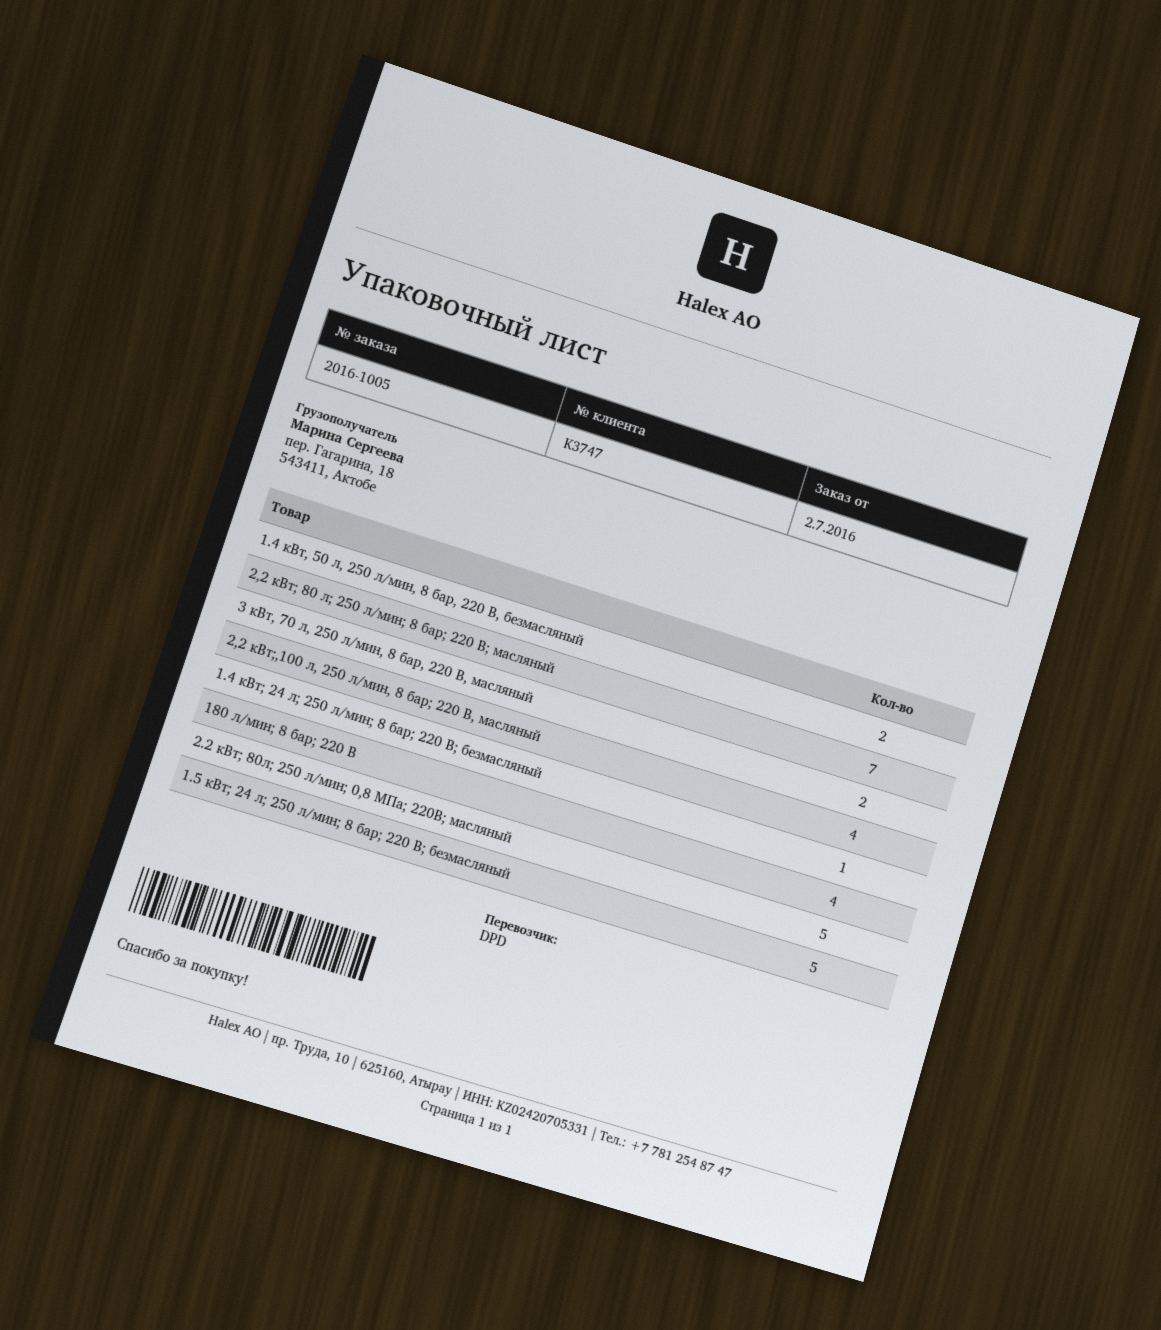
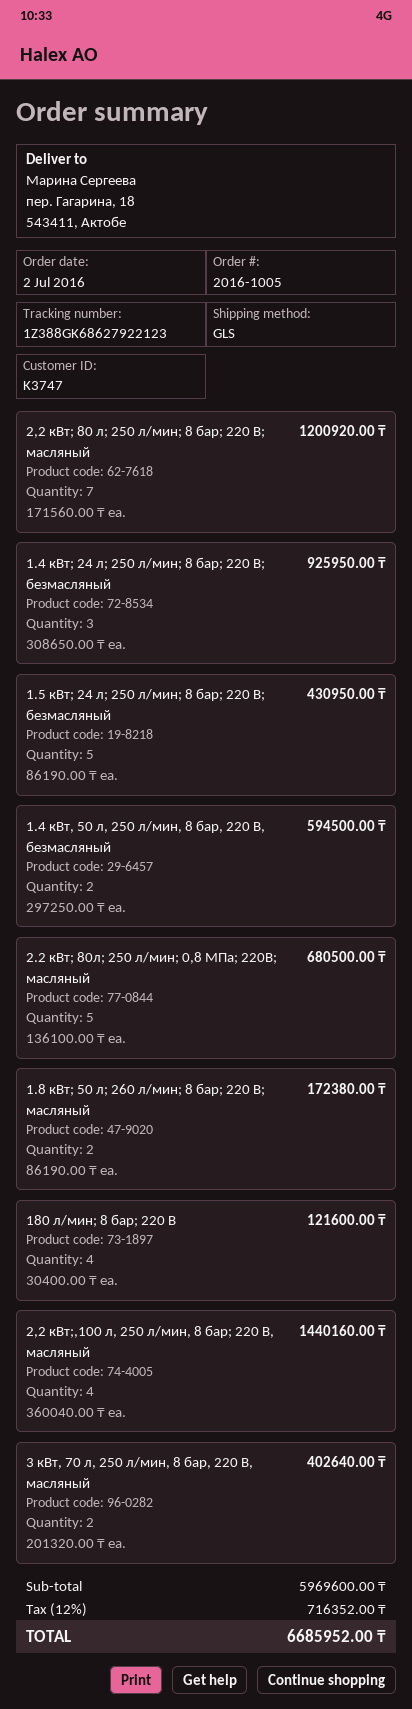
shipping method: DPD -> GLS
1.4 кВт; 24 л; 250 л/мин; 8 бар; 220 В; безмасляный: 1 -> 3
1.8 кВт; 50 л; 260 л/мин; 8 бар; 220 В; масляный: none -> 2

